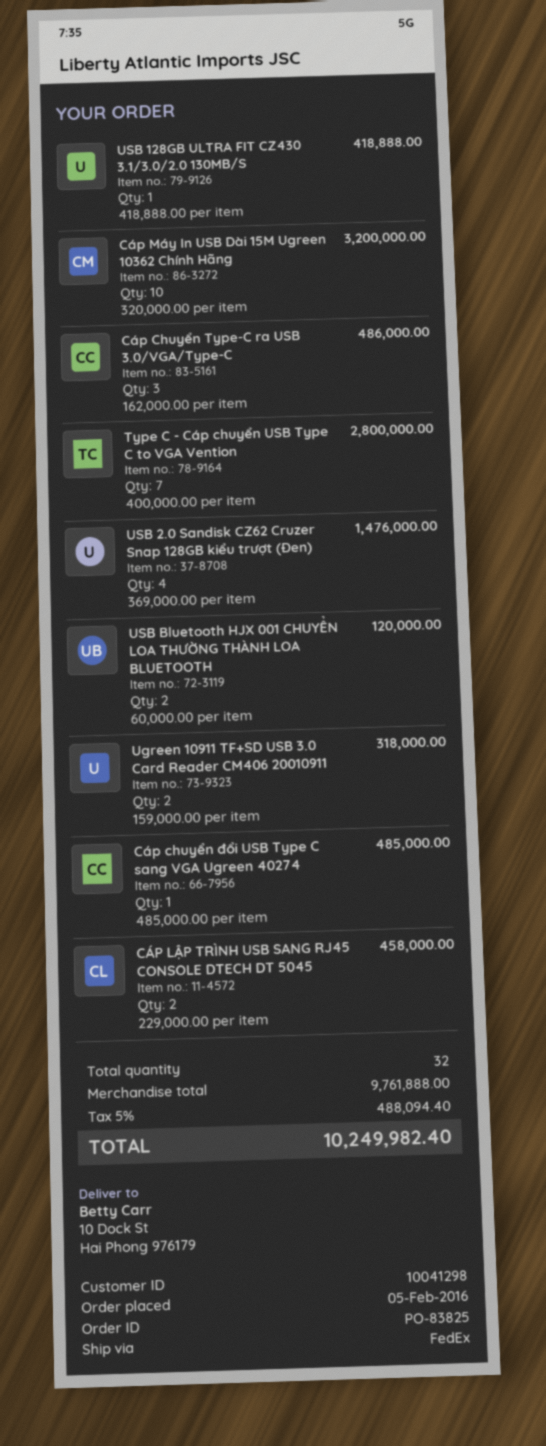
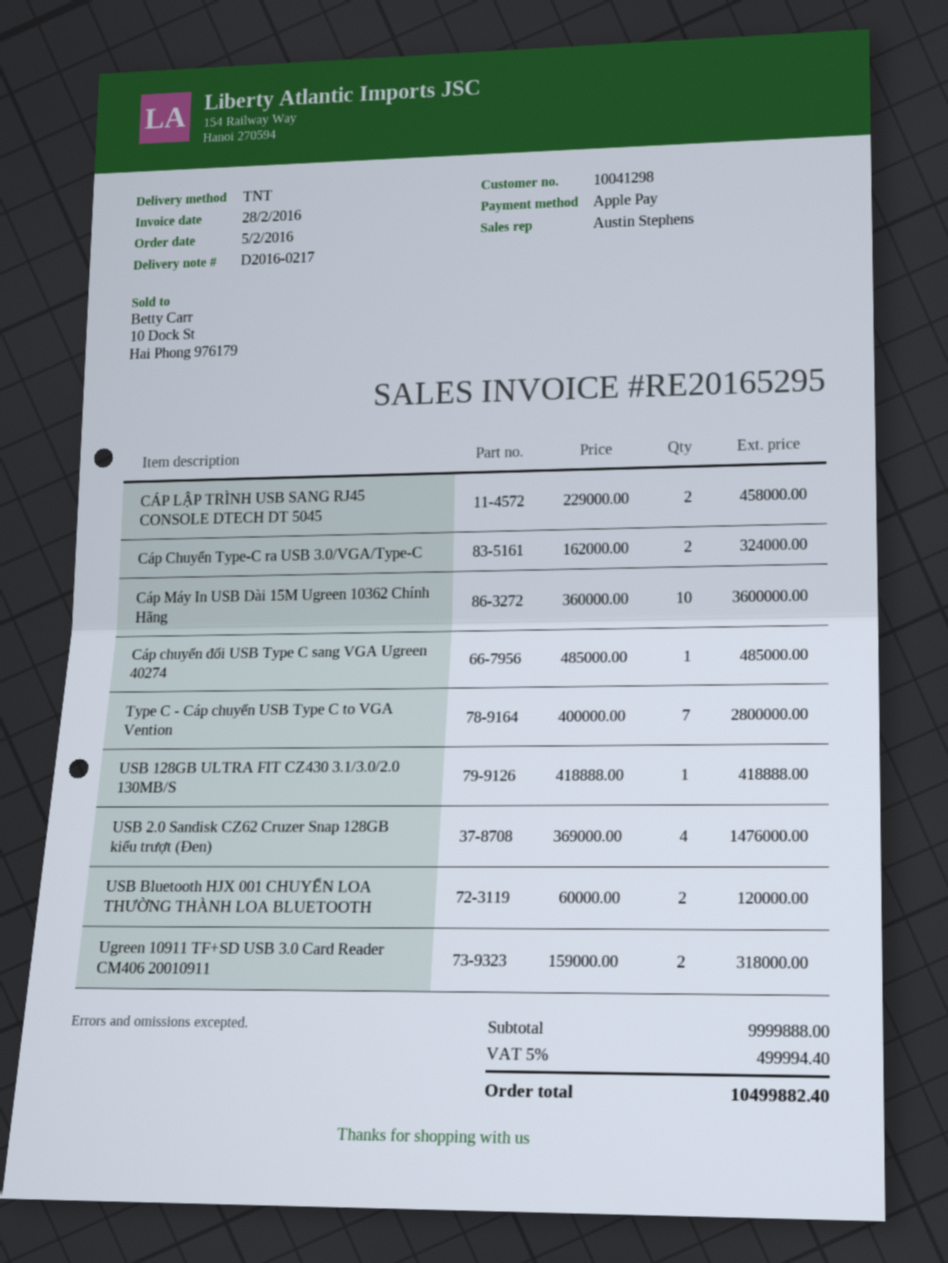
shipping method: FedEx -> TNT
Cáp Máy In USB Dài 15M Ugreen 10362 Chính Hãng: 10 x 320000.00 = 3200000.00 -> 10 x 360000.00 = 3600000.00
Cáp Chuyển Type-C ra USB 3.0/VGA/Type-C: 3 x 162000.00 = 486000.00 -> 2 x 162000.00 = 324000.00
subtotal: 9761888.00 -> 9999888.00
tax: 5% = 488094.40 -> 5% = 499994.40
total: 10249982.40 -> 10499882.40

